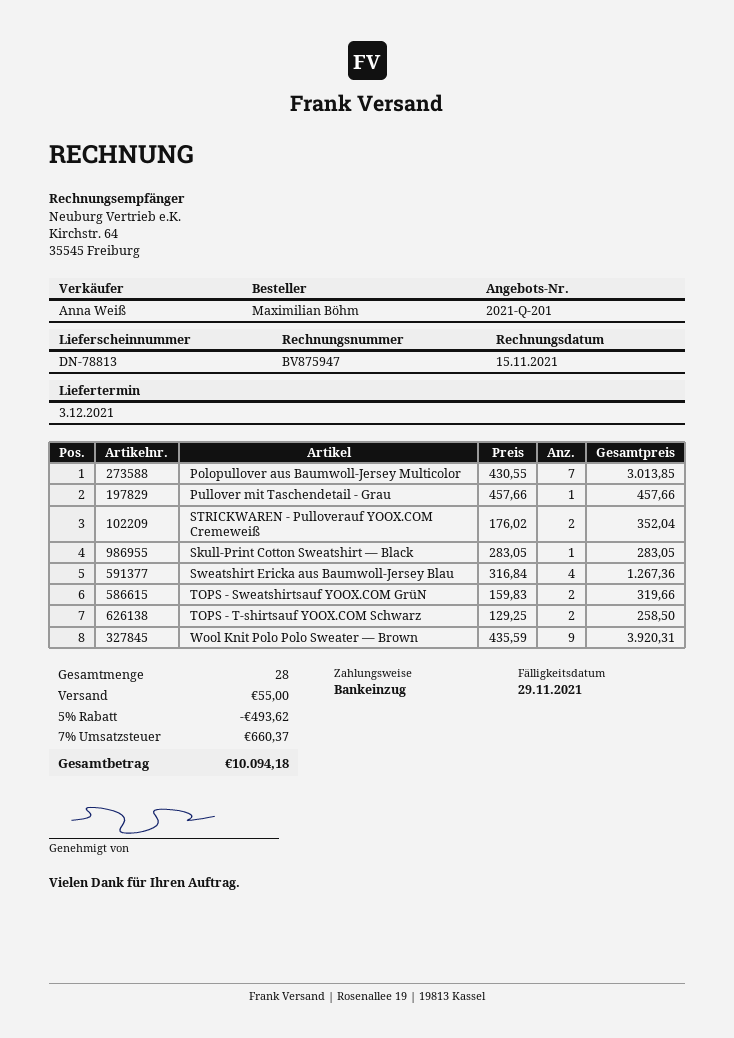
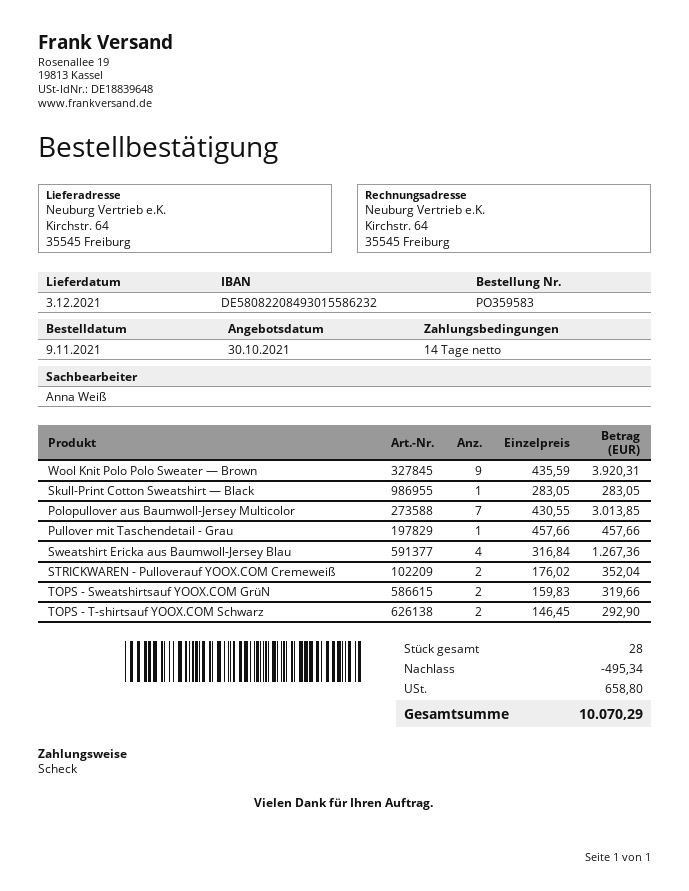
payment method: direct debit -> cheque
TOPS - T-shirtsauf YOOX.COM Schwarz: 2 x 129.25 = 258.50 -> 2 x 146.45 = 292.90
discount: 493.62 -> 495.34
shipping: 55.00 -> none
tax: 660.37 -> 658.80
total: 10094.18 -> 10070.29

